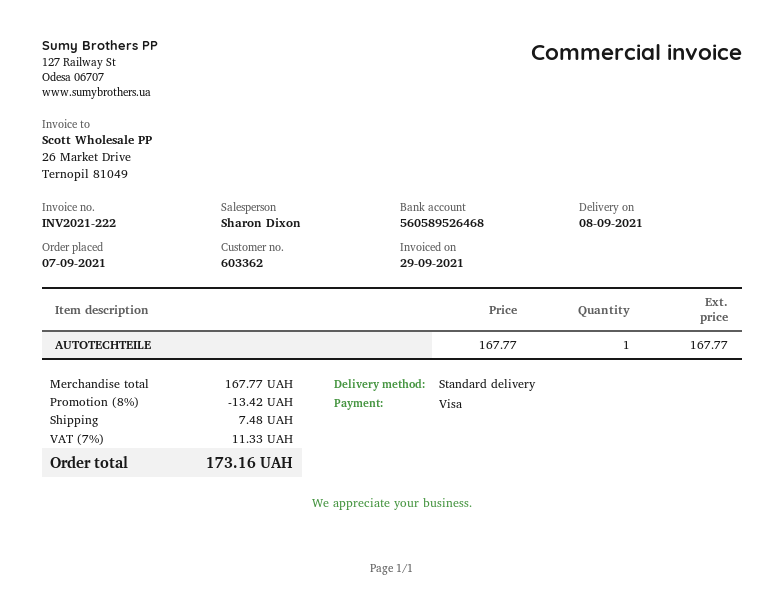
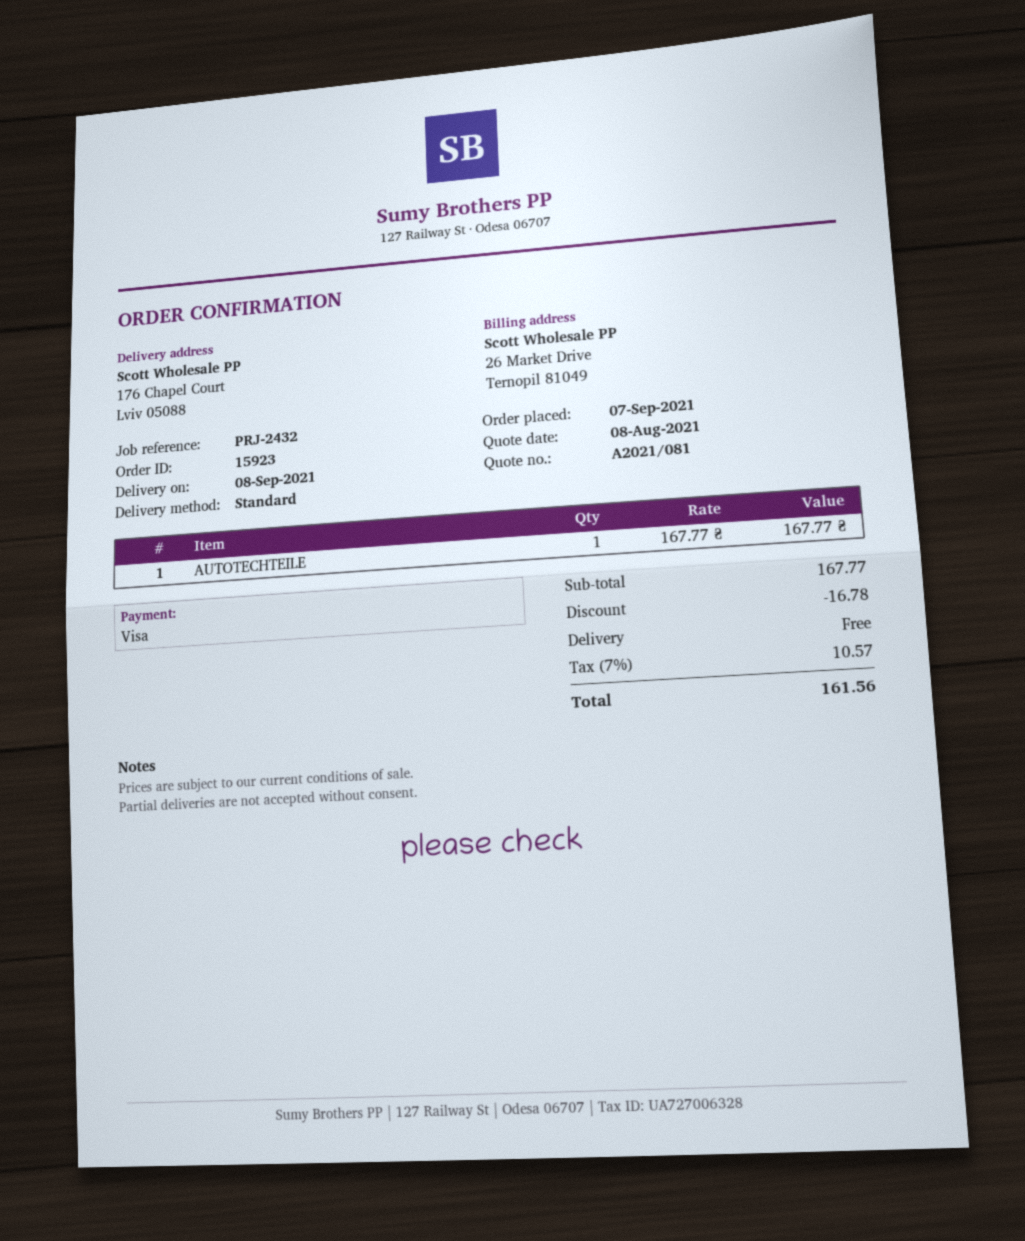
discount: 13.42 -> 16.78
shipping: 7.48 -> 0.00
tax: 7% = 11.33 -> 7% = 10.57
total: 173.16 -> 161.56

